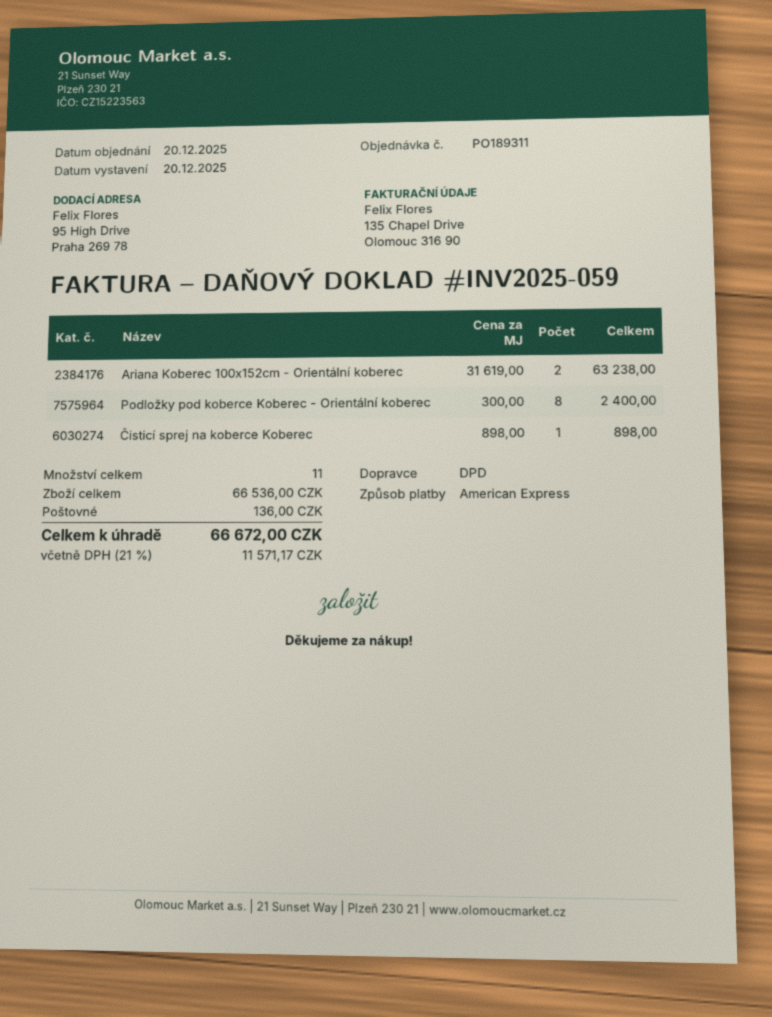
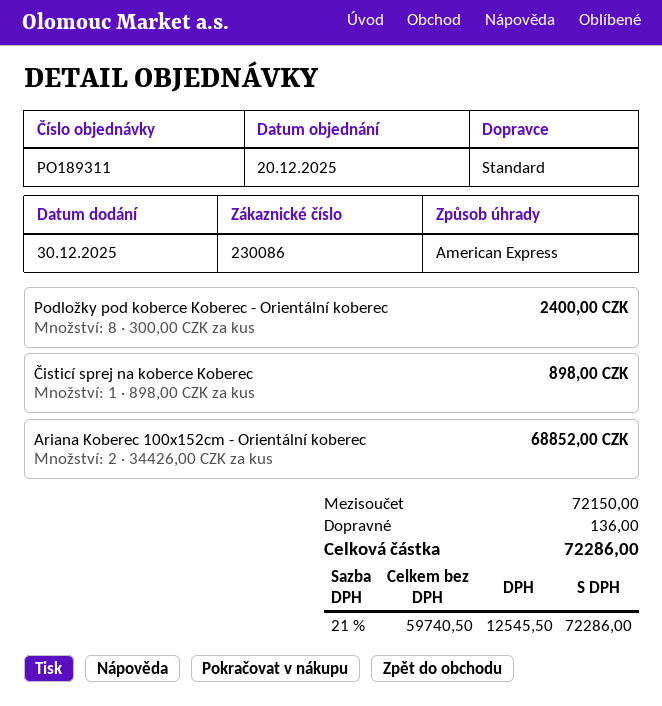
shipping method: DPD -> standard
Ariana Koberec 100x152cm - Orientální koberec: 2 x 31619.00 = 63238.00 -> 2 x 34426.00 = 68852.00
subtotal: 66536.00 -> 72150.00
tax: 21% = 11571.17 -> 21% = 12545.50
total: 66672.00 -> 72286.00

